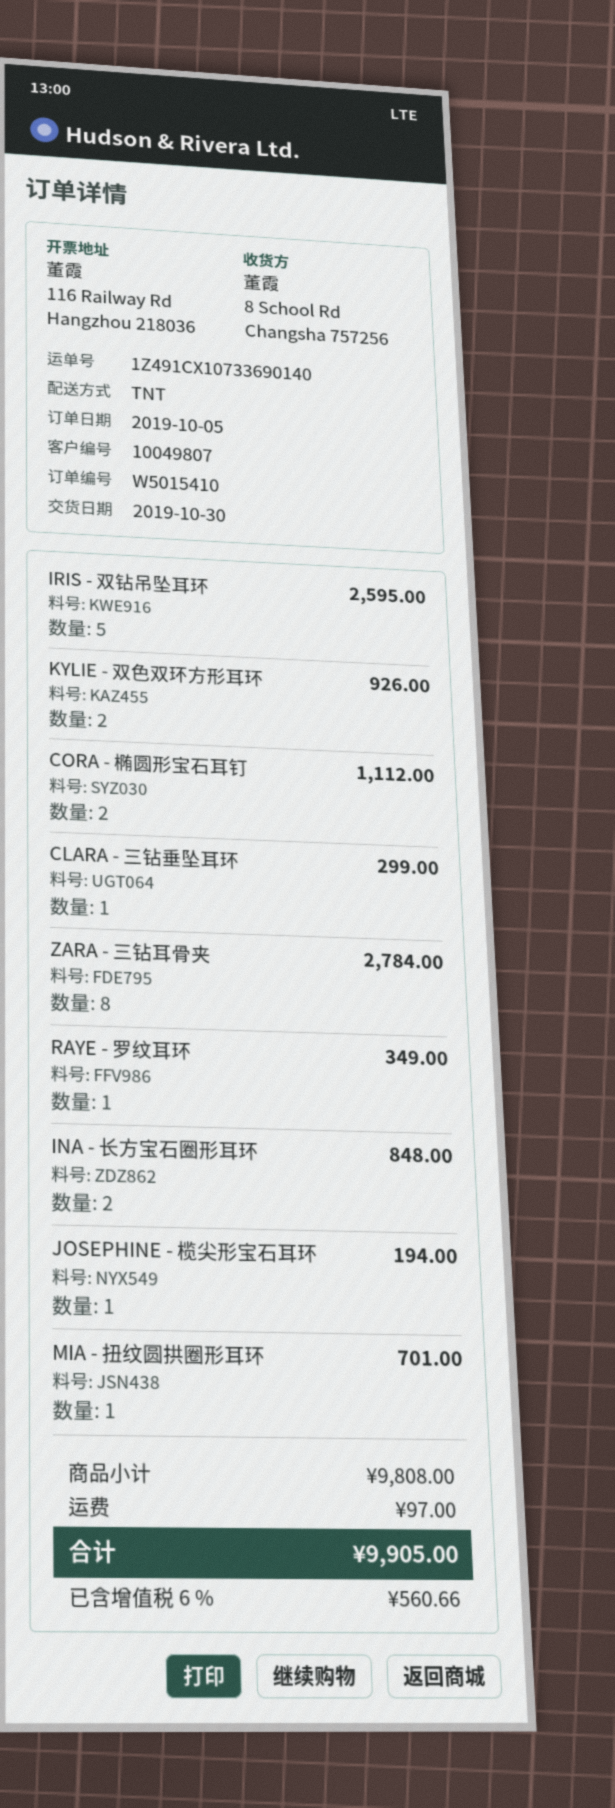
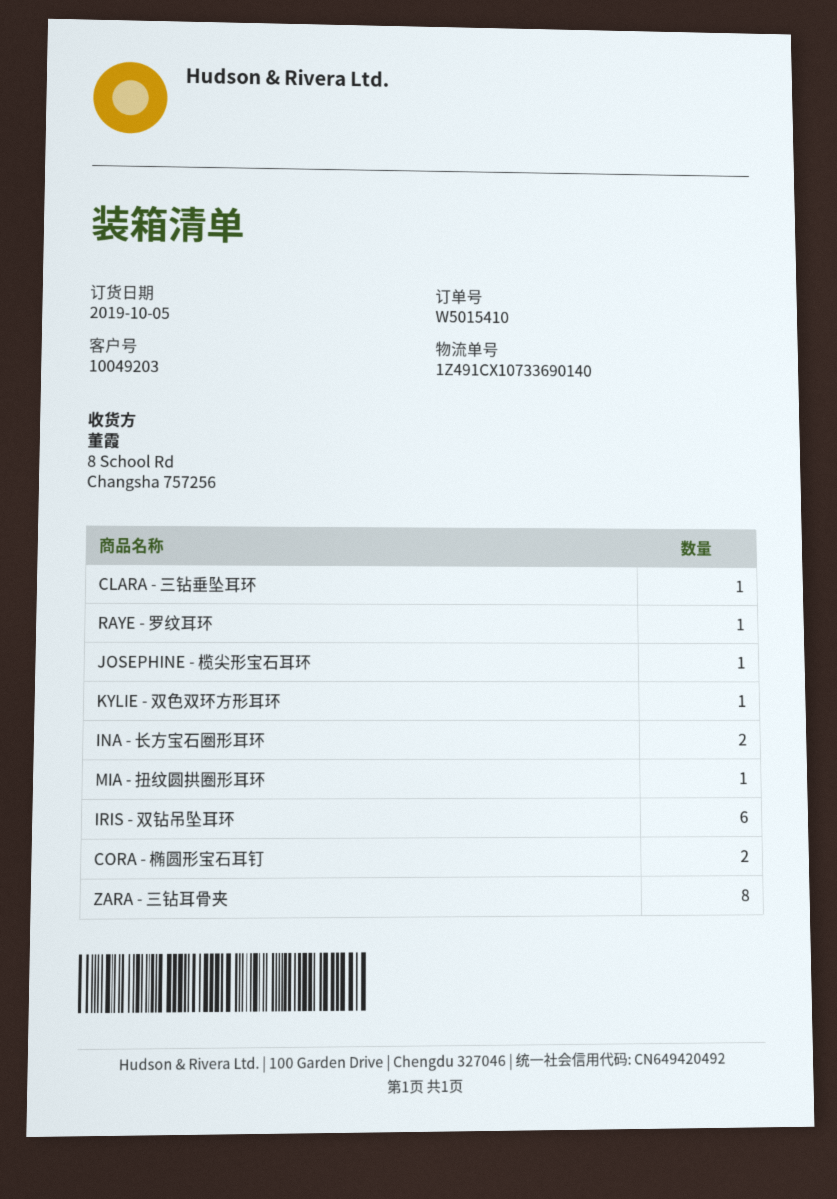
customer number: 10049807 -> 10049203
IRIS - 双钻吊坠耳环: 5 -> 6
KYLIE - 双色双环方形耳环: 2 -> 1

